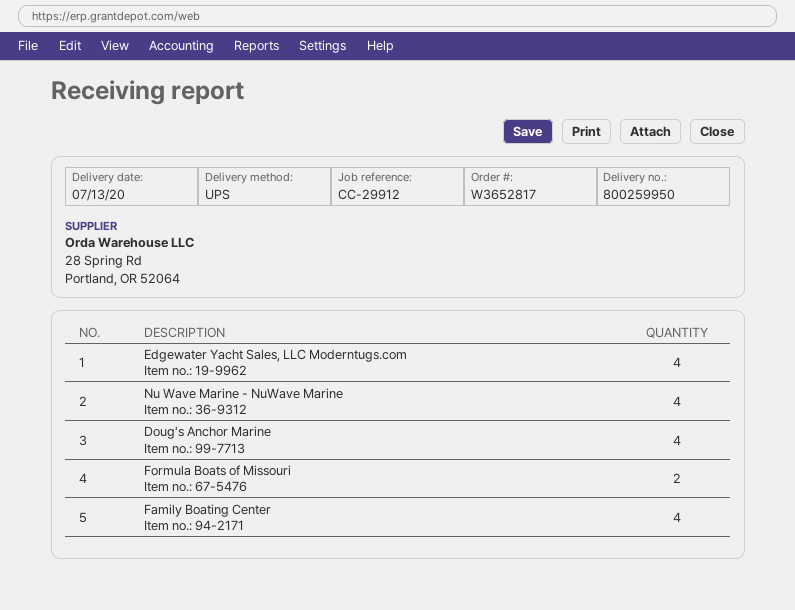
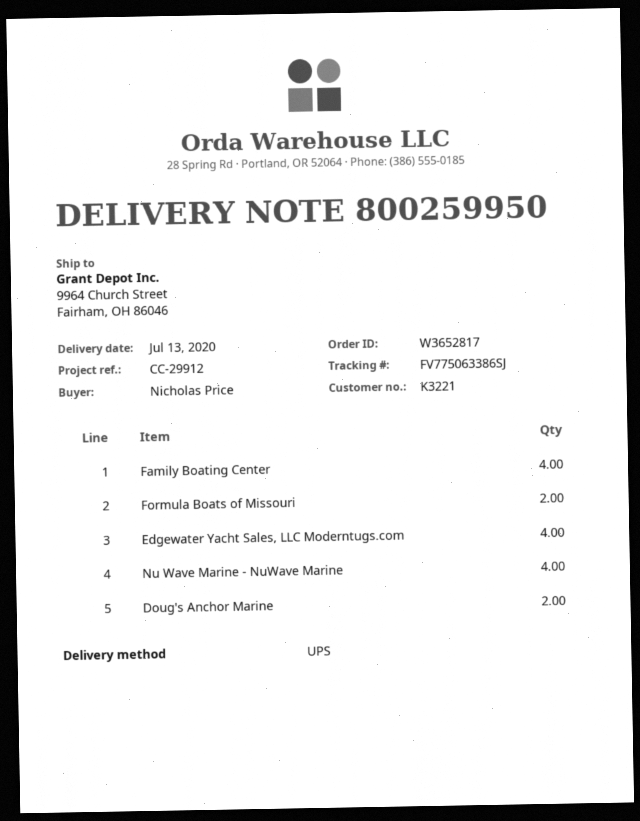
Doug's Anchor Marine: 4 -> 2

